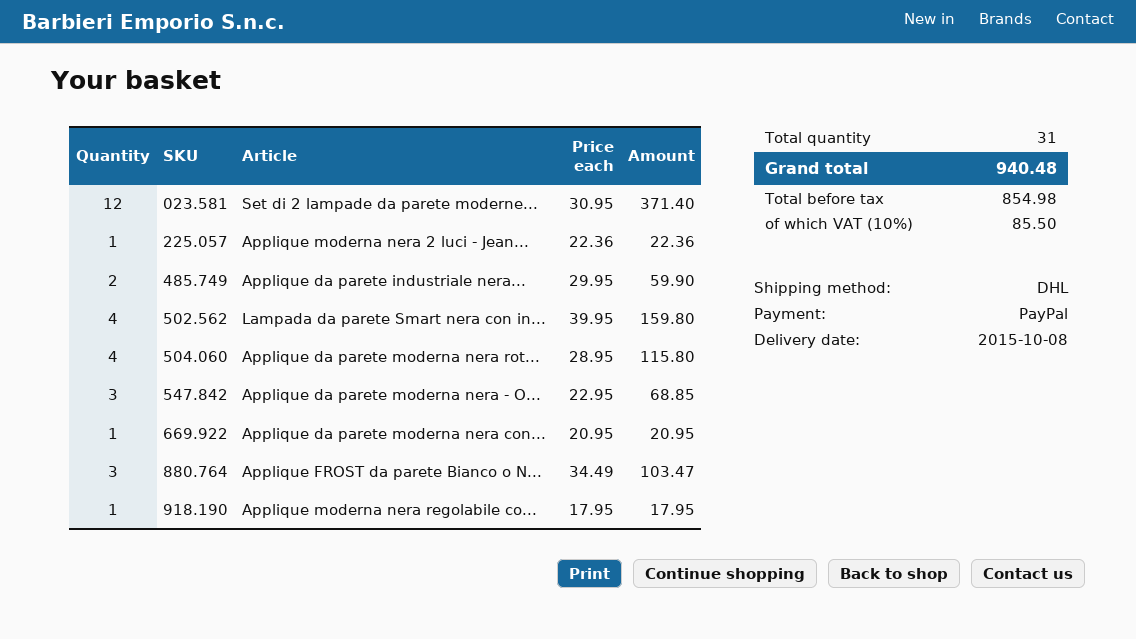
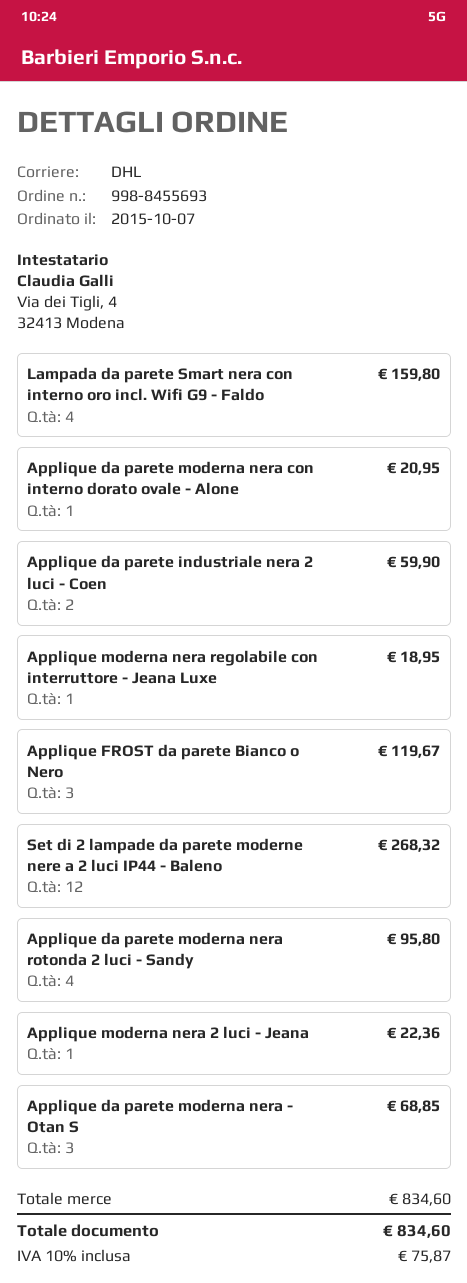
Set di 2 lampade da parete moderne...: 12 for 371.40 -> 12 for 268.32
Applique da parete moderna nera rot...: 4 for 115.80 -> 4 for 95.80
Applique FROST da parete Bianco o N...: 3 for 103.47 -> 3 for 119.67
Applique moderna nera regolabile co...: 1 for 17.95 -> 1 for 18.95
tax: 10% = 85.50 -> 10% = 75.87
total: 940.48 -> 834.60

